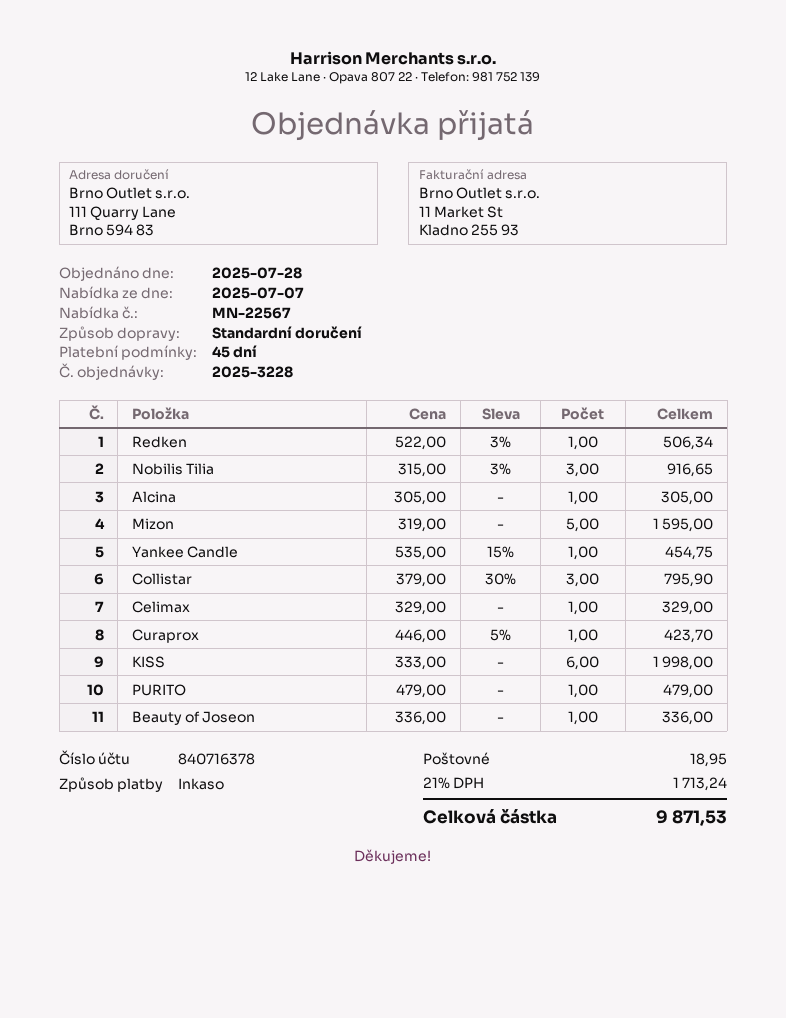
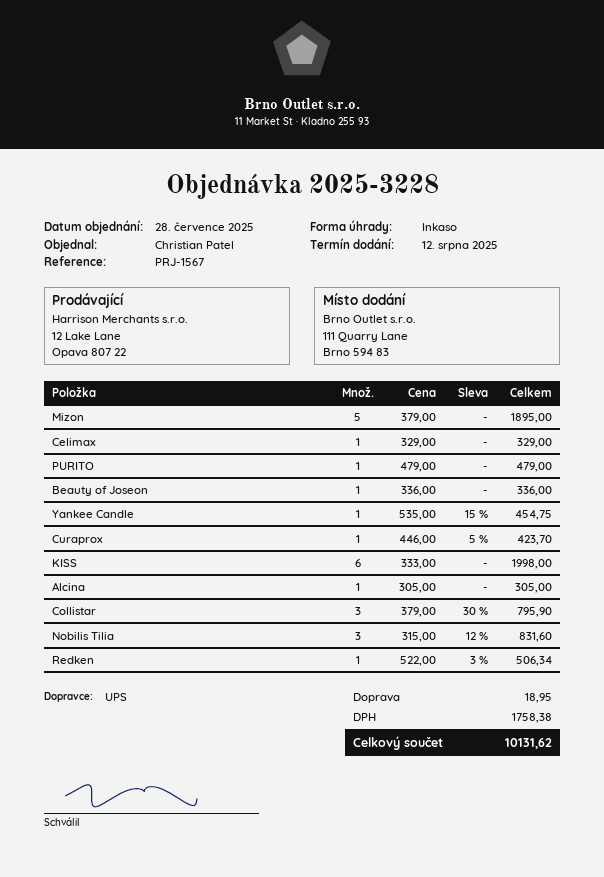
shipping method: standard -> UPS
Nobilis Tilia: 3 x 315.00 - 3% = 916.65 -> 3 x 315.00 - 12% = 831.60
Mizon: 5 x 319.00 = 1595.00 -> 5 x 379.00 = 1895.00
tax: 1713.24 -> 1758.38
total: 9871.53 -> 10131.62

